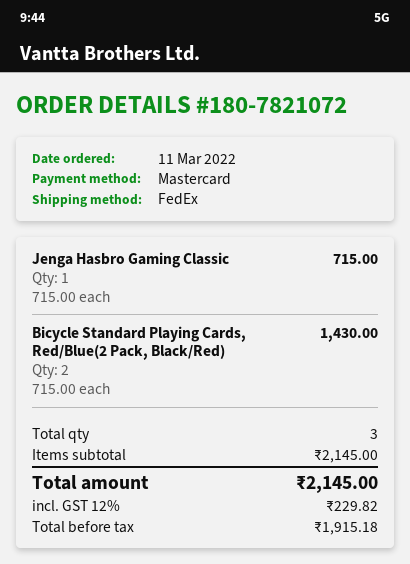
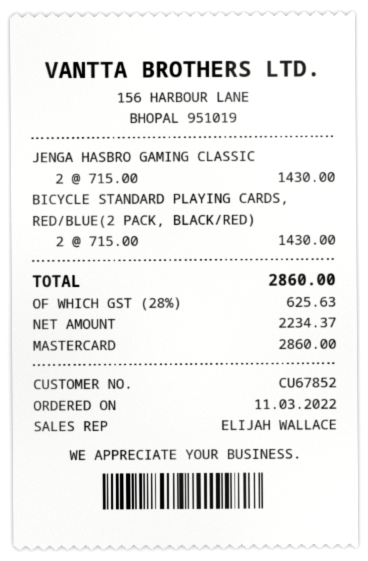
Jenga Hasbro Gaming Classic: 1 x 715.00 = 715.00 -> 2 x 715.00 = 1430.00
net: 1915.18 -> 2234.37
tax: 12% = 229.82 -> 28% = 625.63
total: 2145.00 -> 2860.00

